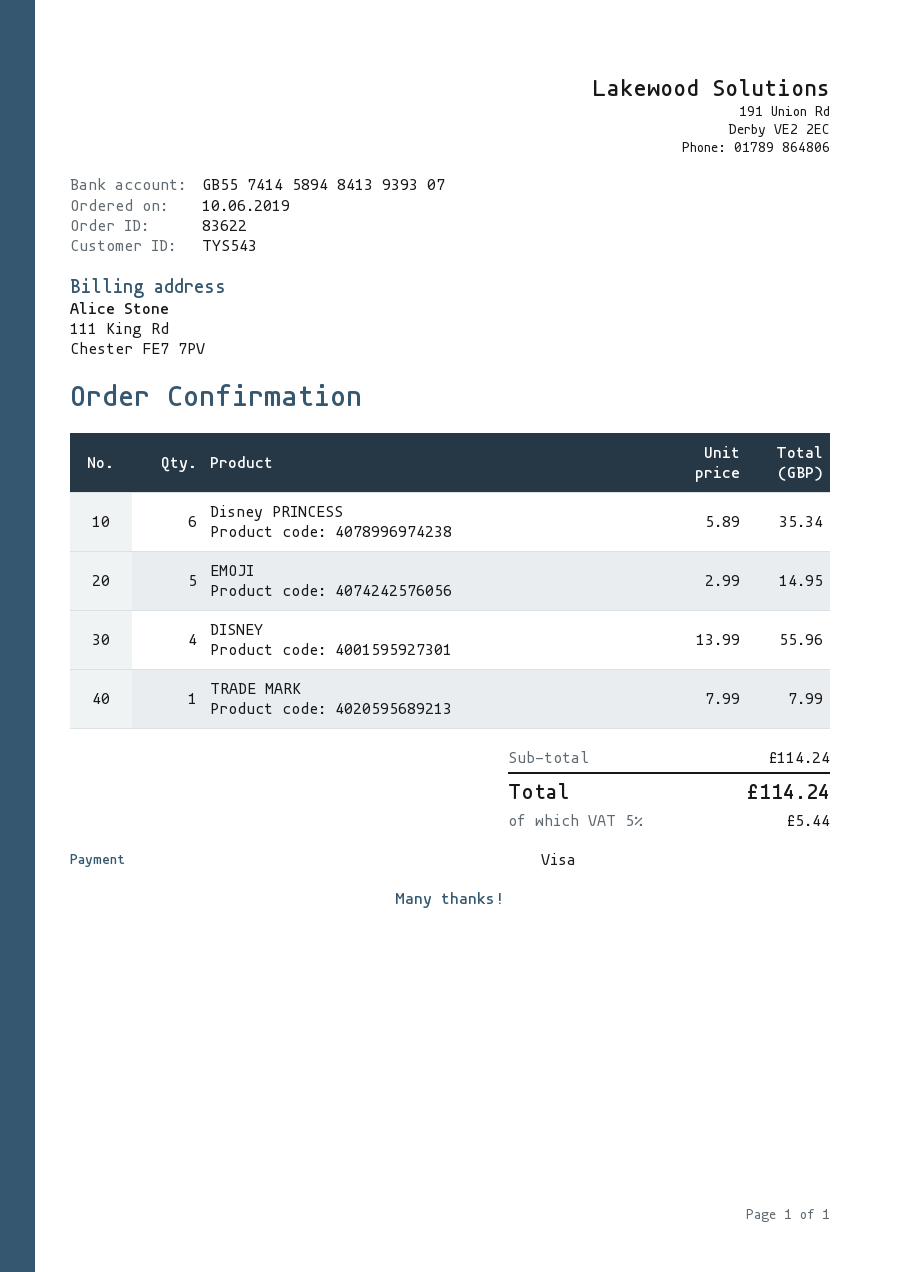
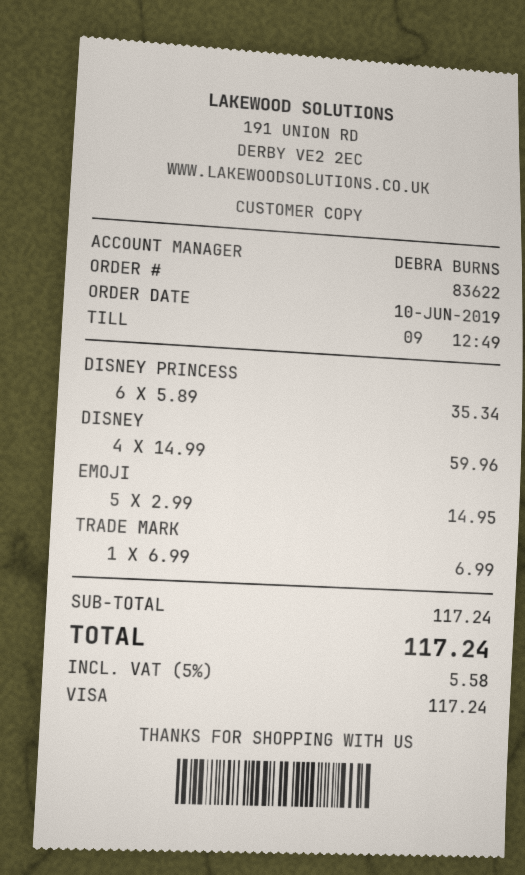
DISNEY: 4 x 13.99 = 55.96 -> 4 x 14.99 = 59.96
TRADE MARK: 1 x 7.99 = 7.99 -> 1 x 6.99 = 6.99
subtotal: 114.24 -> 117.24
tax: 5% = 5.44 -> 5% = 5.58
total: 114.24 -> 117.24

